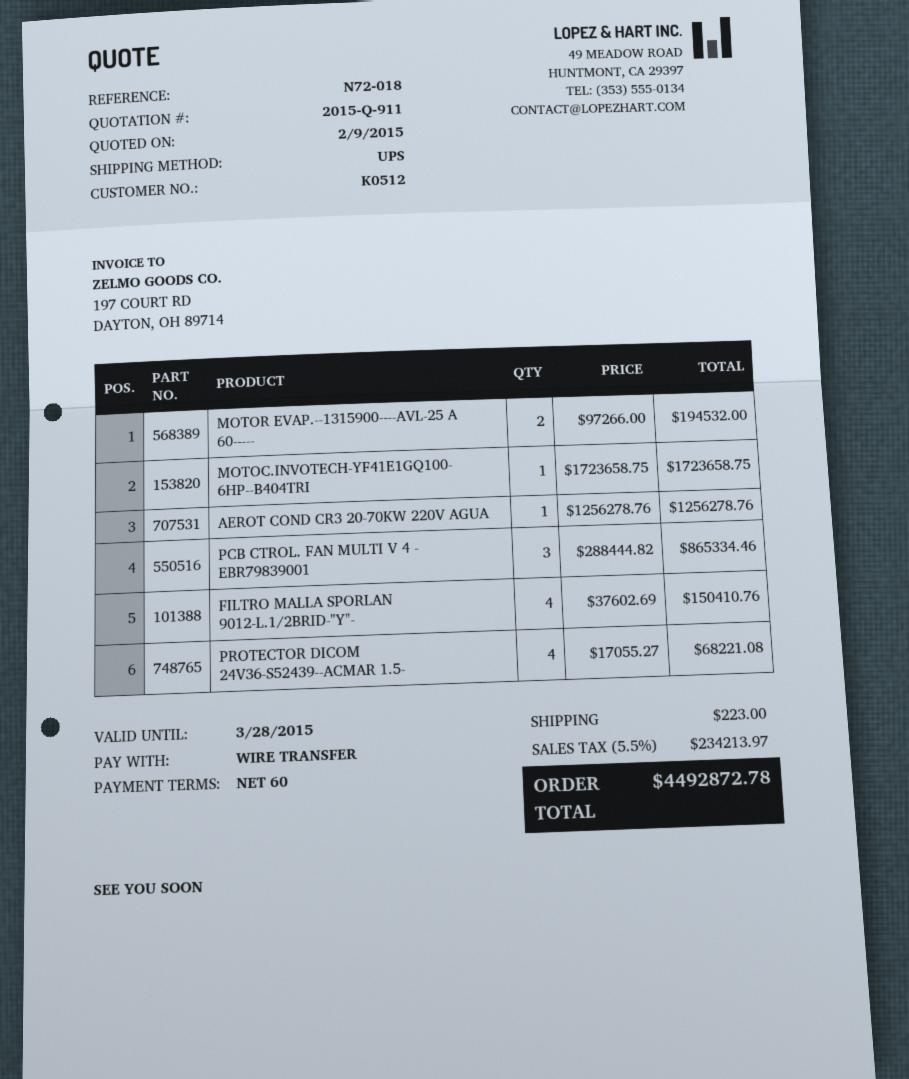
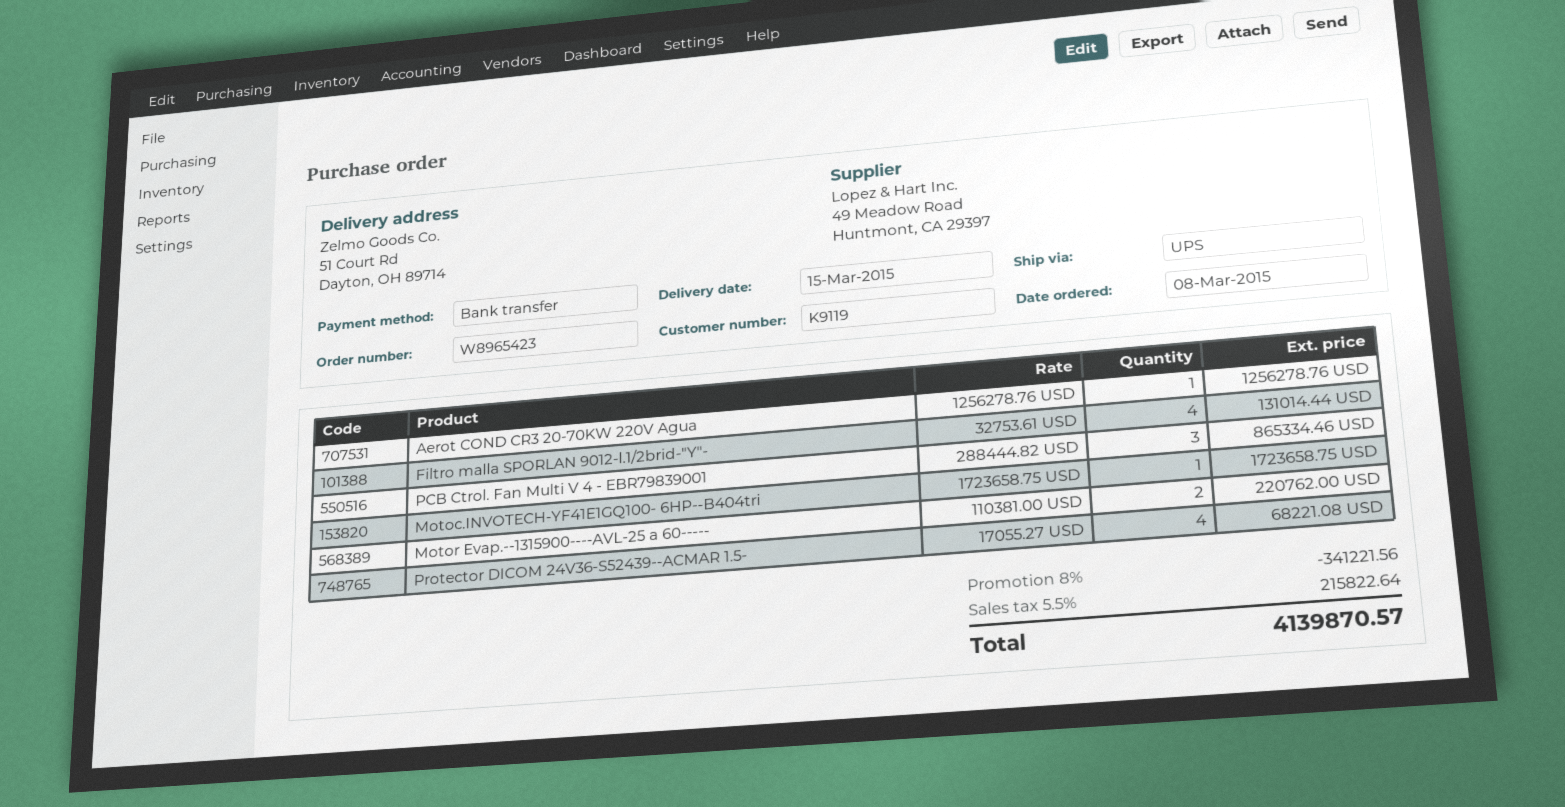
customer number: K0512 -> K9119
MOTOR EVAP.--1315900----AVL-25 A 60-----: 2 x 97266.00 = 194532.00 -> 2 x 110381.00 = 220762.00
FILTRO MALLA SPORLAN 9012-L.1/2BRID-"Y"-: 4 x 37602.69 = 150410.76 -> 4 x 32753.61 = 131014.44
discount: none -> 8% = 341221.56
shipping: 223.00 -> none
tax: 5.5% = 234213.97 -> 5.5% = 215822.64
total: 4492872.78 -> 4139870.57

